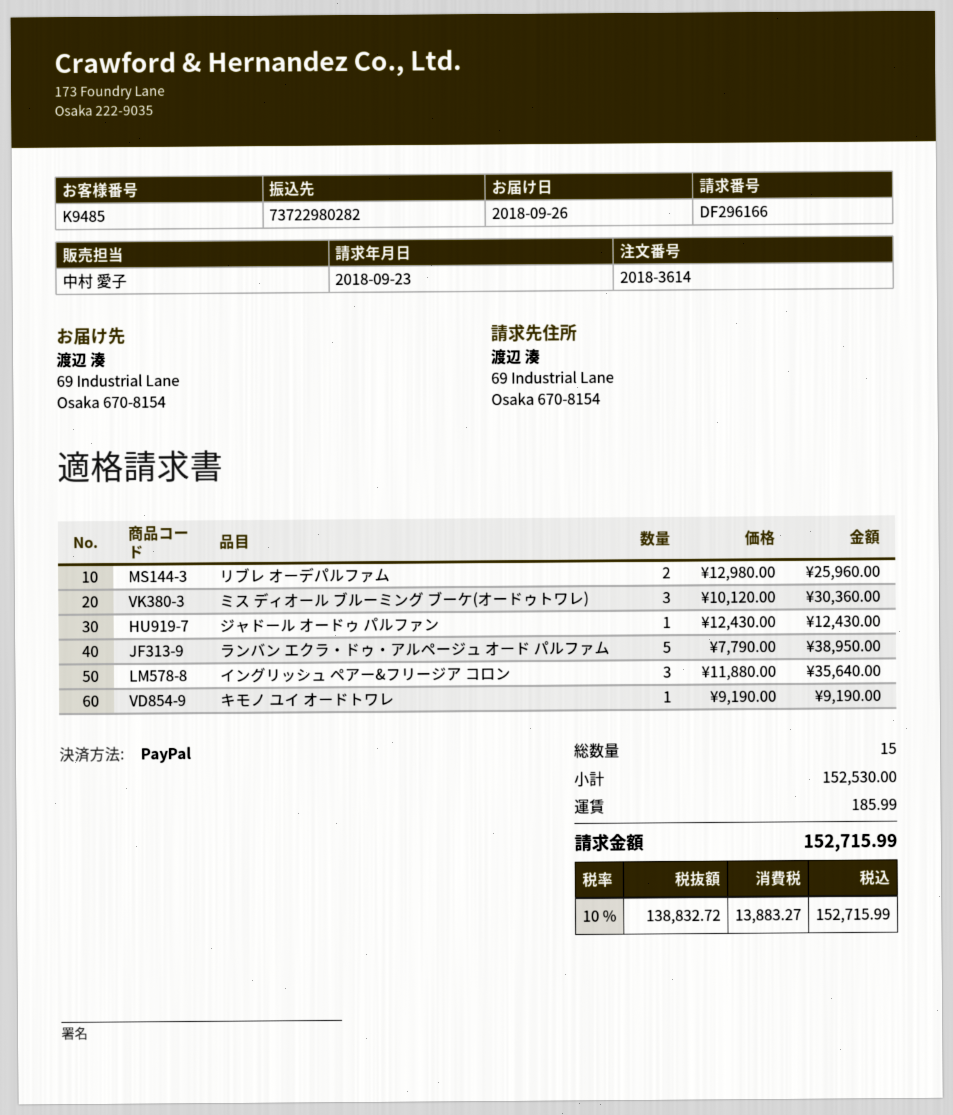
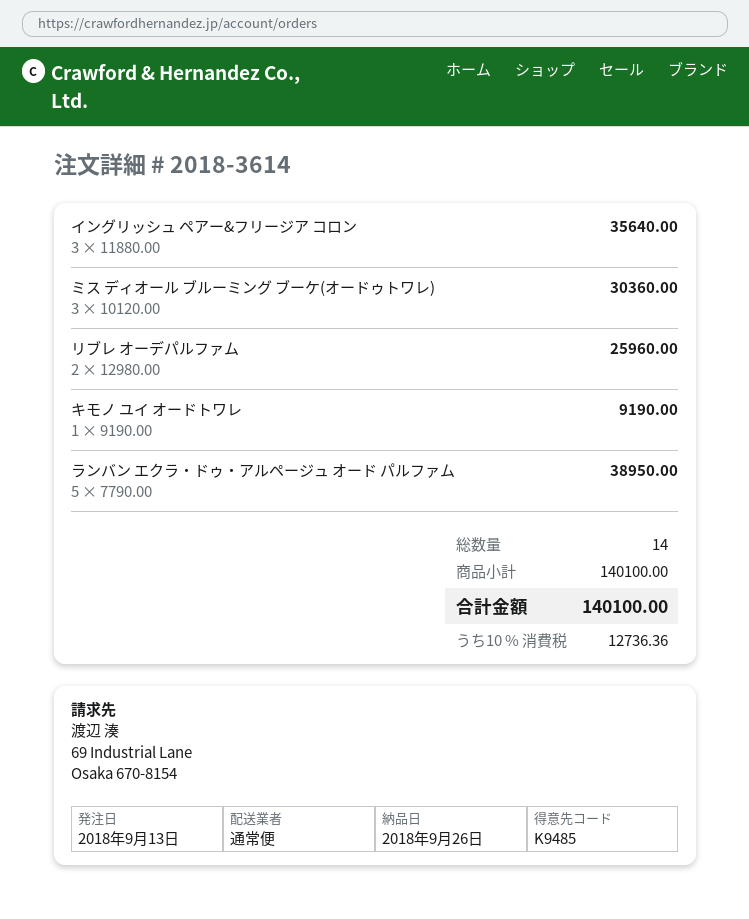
ジャドール オードゥ パルファン: 1 x 12430.00 = 12430.00 -> none
total quantity: 15 -> 14
subtotal: 152530.00 -> 140100.00
shipping: 185.99 -> none
tax: 10% = 13883.27 -> 10% = 12736.36
total: 152715.99 -> 140100.00

